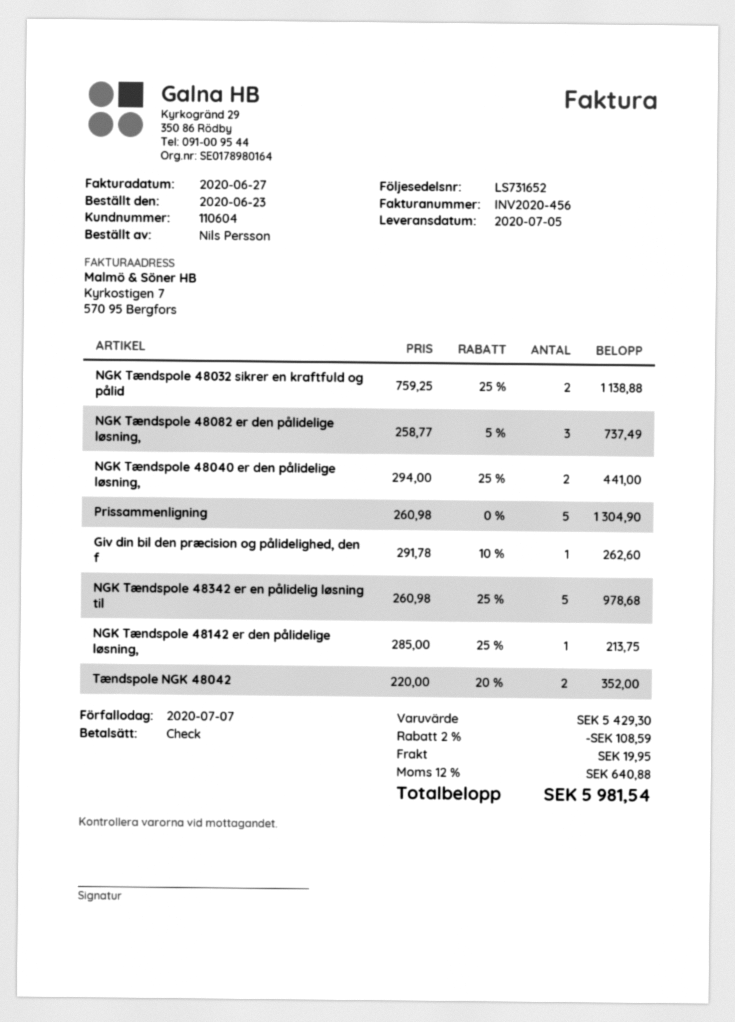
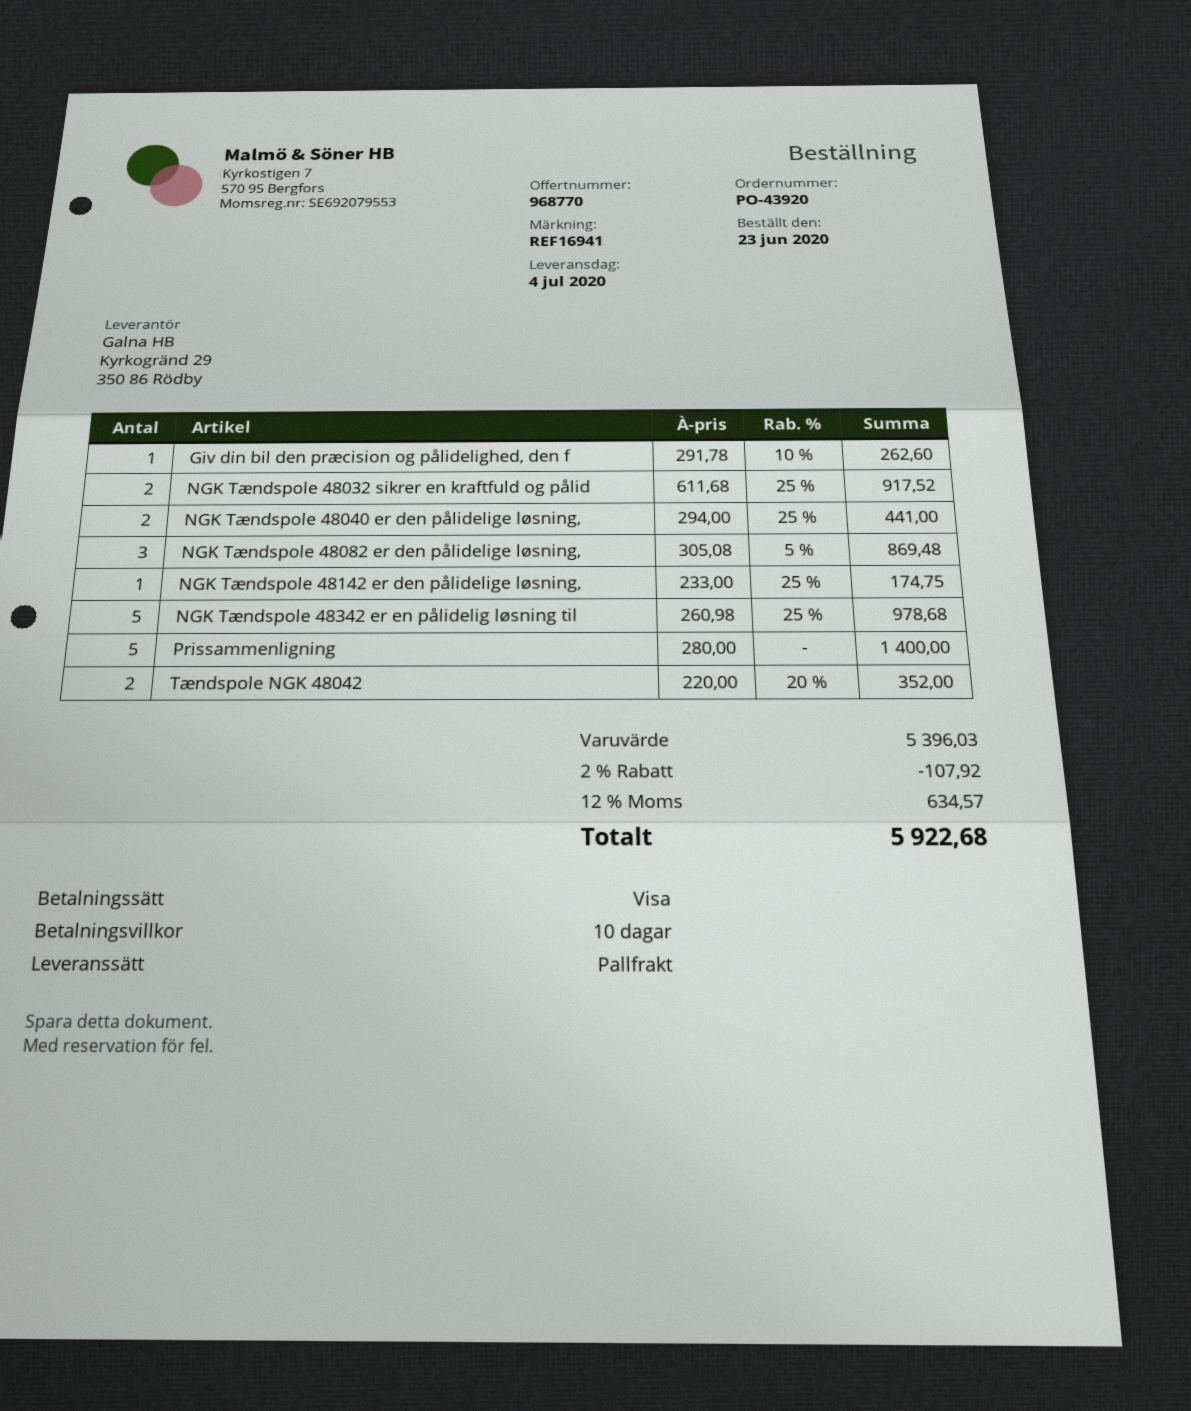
delivery date: 2020-07-05 -> 2020-07-04
payment method: cheque -> Visa
NGK Tændspole 48032 sikrer en kraftfuld og pålid: 2 x 759.25 - 25% = 1138.88 -> 2 x 611.68 - 25% = 917.52
NGK Tændspole 48082 er den pålidelige løsning,: 3 x 258.77 - 5% = 737.49 -> 3 x 305.08 - 5% = 869.48
Prissammenligning: 5 x 260.98 = 1304.90 -> 5 x 280.00 = 1400.00
NGK Tændspole 48142 er den pålidelige løsning,: 1 x 285.00 - 25% = 213.75 -> 1 x 233.00 - 25% = 174.75
subtotal: 5429.30 -> 5396.03
discount: 2% = 108.59 -> 2% = 107.92
shipping: 19.95 -> none
tax: 12% = 640.88 -> 12% = 634.57
total: 5981.54 -> 5922.68

